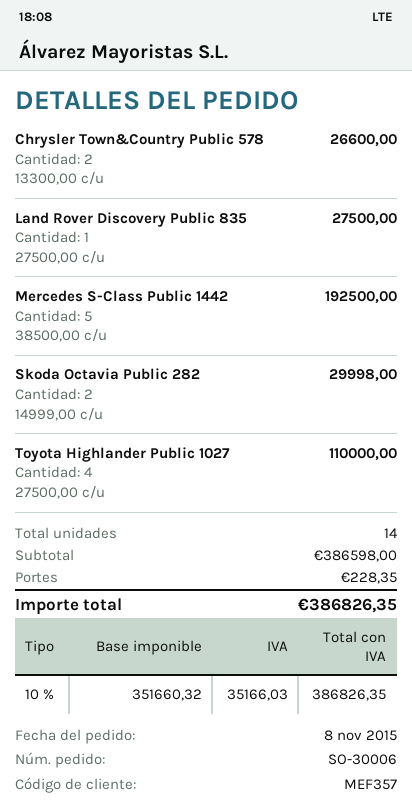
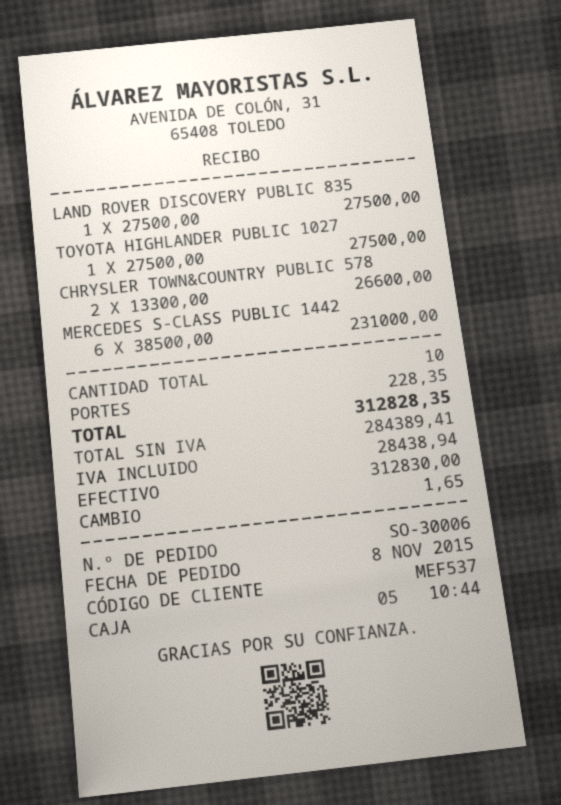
customer number: MEF357 -> MEF537
Mercedes S-Class Public 1442: 5 x 38500.00 = 192500.00 -> 6 x 38500.00 = 231000.00
Skoda Octavia Public 282: 2 x 14999.00 = 29998.00 -> none
Toyota Highlander Public 1027: 4 x 27500.00 = 110000.00 -> 1 x 27500.00 = 27500.00
total quantity: 14 -> 10
net: 351660.32 -> 284389.41
tax: 35166.03 -> 28438.94
total: 386826.35 -> 312828.35

